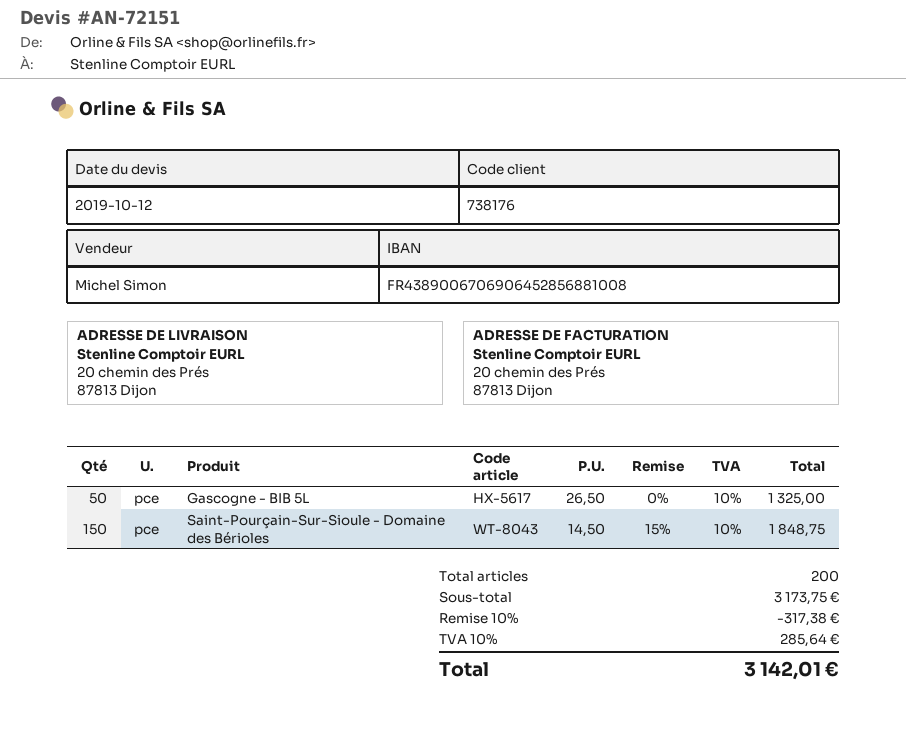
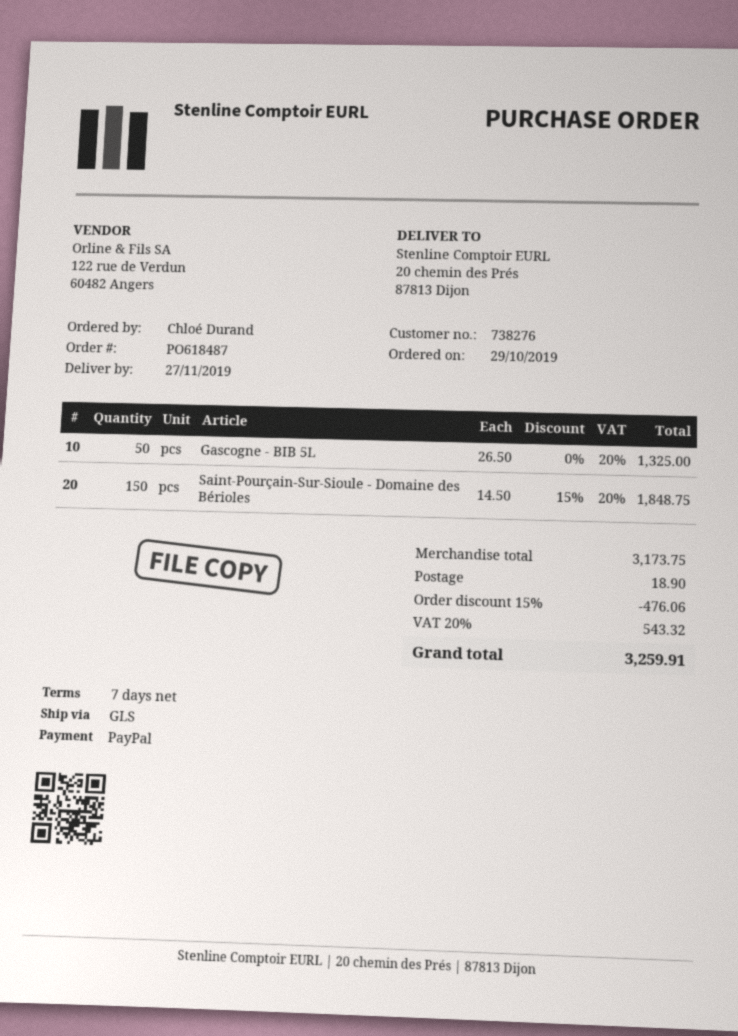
customer number: 738176 -> 738276
discount: 10% = 317.38 -> 15% = 476.06
shipping: none -> 18.90
tax: 10% = 285.64 -> 20% = 543.32
total: 3142.01 -> 3259.91

